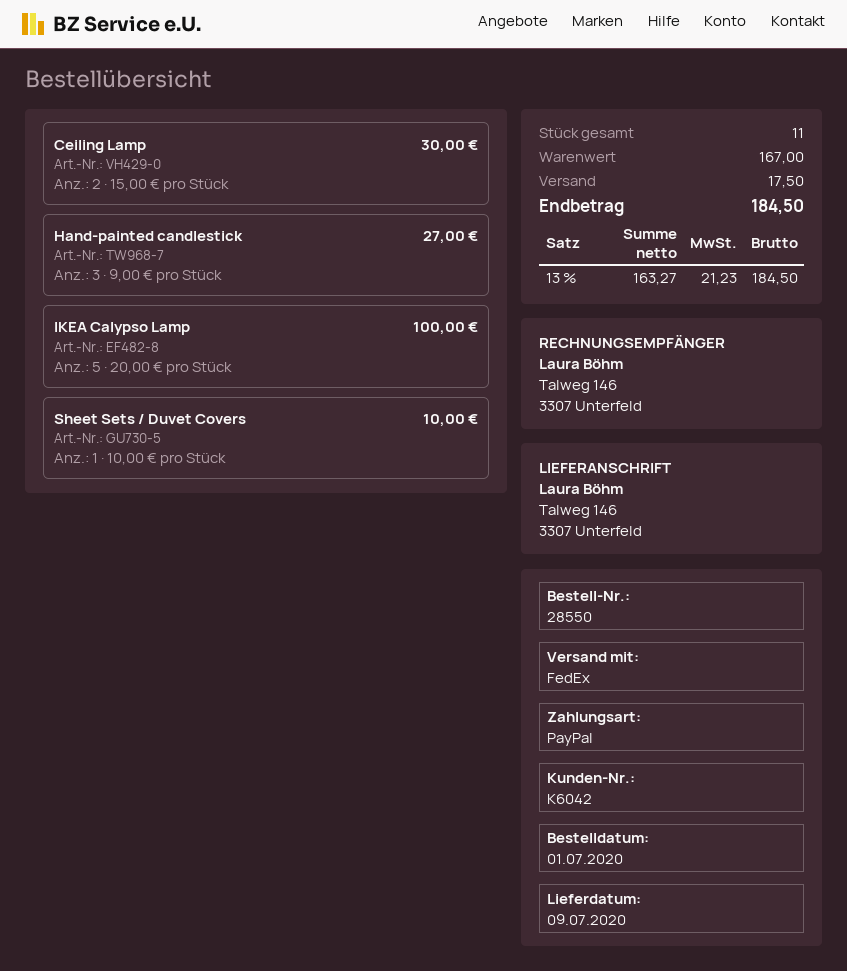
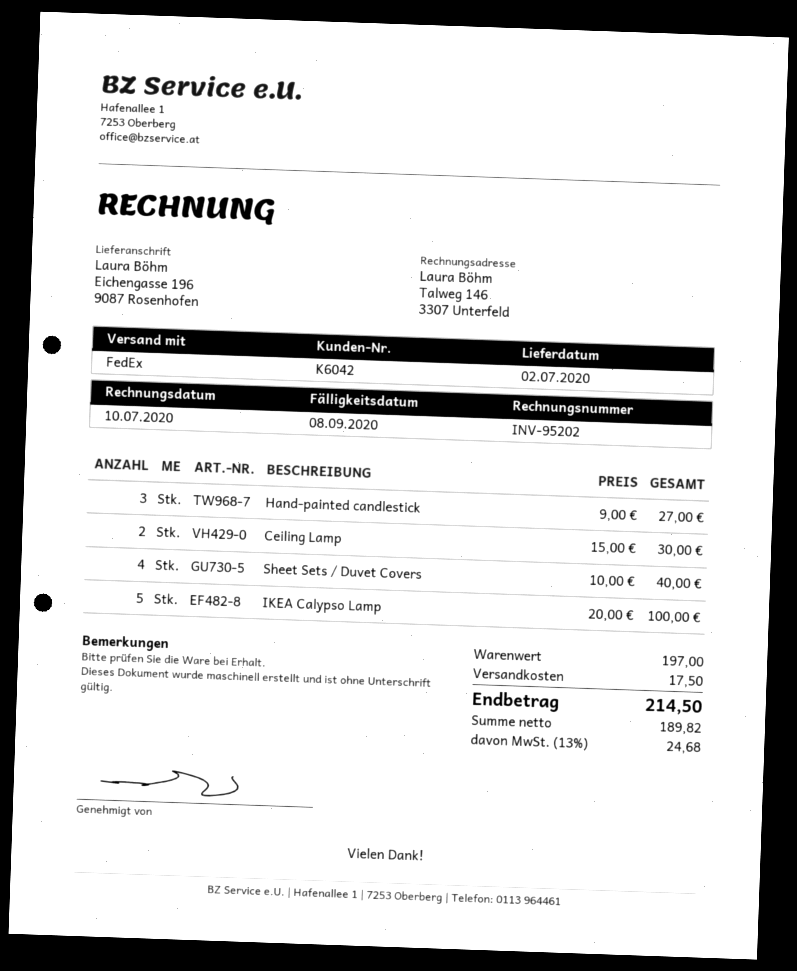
delivery date: 2020-07-09 -> 2020-07-02
ship to: Talweg 146, 3307 Unterfeld -> Eichengasse 196, 9087 Rosenhofen
Sheet Sets / Duvet Covers: 1 x 10.00 = 10.00 -> 4 x 10.00 = 40.00
subtotal: 167.00 -> 197.00
net: 163.27 -> 189.82
tax: 13% = 21.23 -> 13% = 24.68
total: 184.50 -> 214.50

